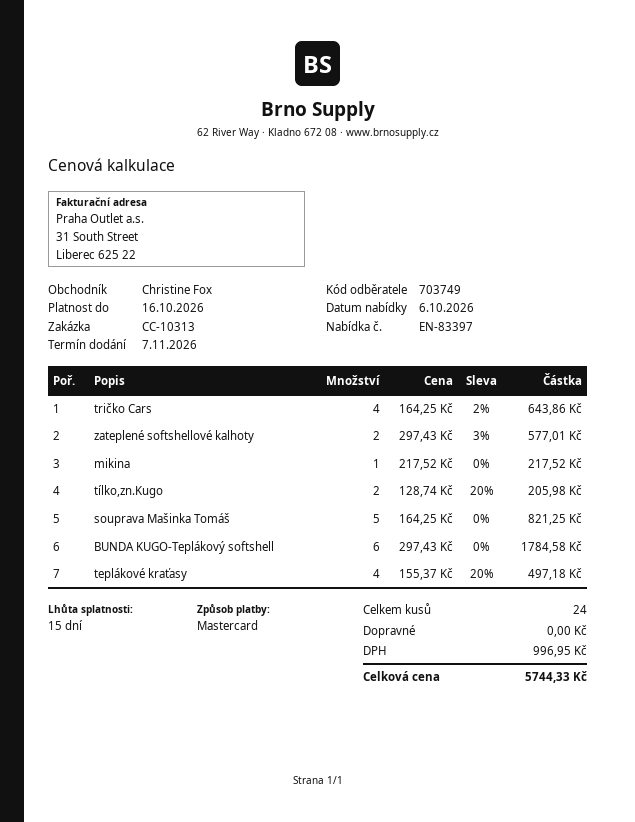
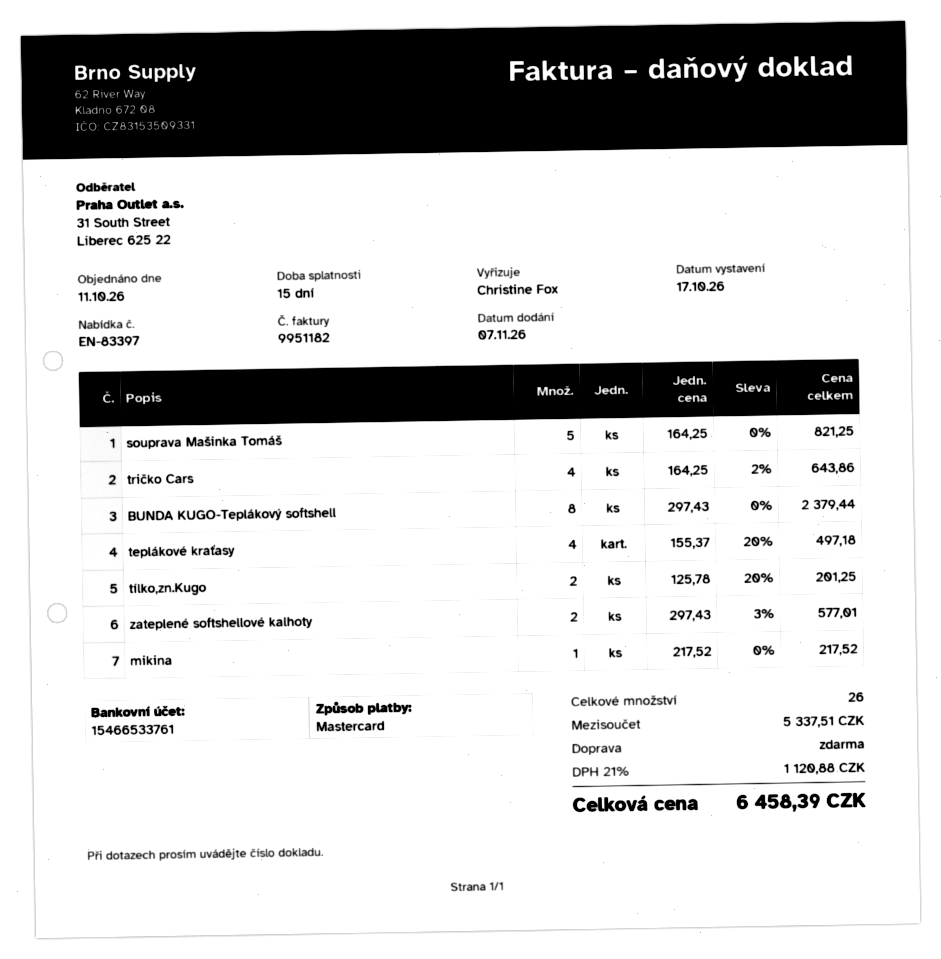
tílko,zn.Kugo: 2 x 128.74 - 20% = 205.98 -> 2 x 125.78 - 20% = 201.25
BUNDA KUGO-Teplákový softshell: 6 x 297.43 = 1784.58 -> 8 x 297.43 = 2379.44
total quantity: 24 -> 26
tax: 996.95 -> 1120.88
total: 5744.33 -> 6458.39

